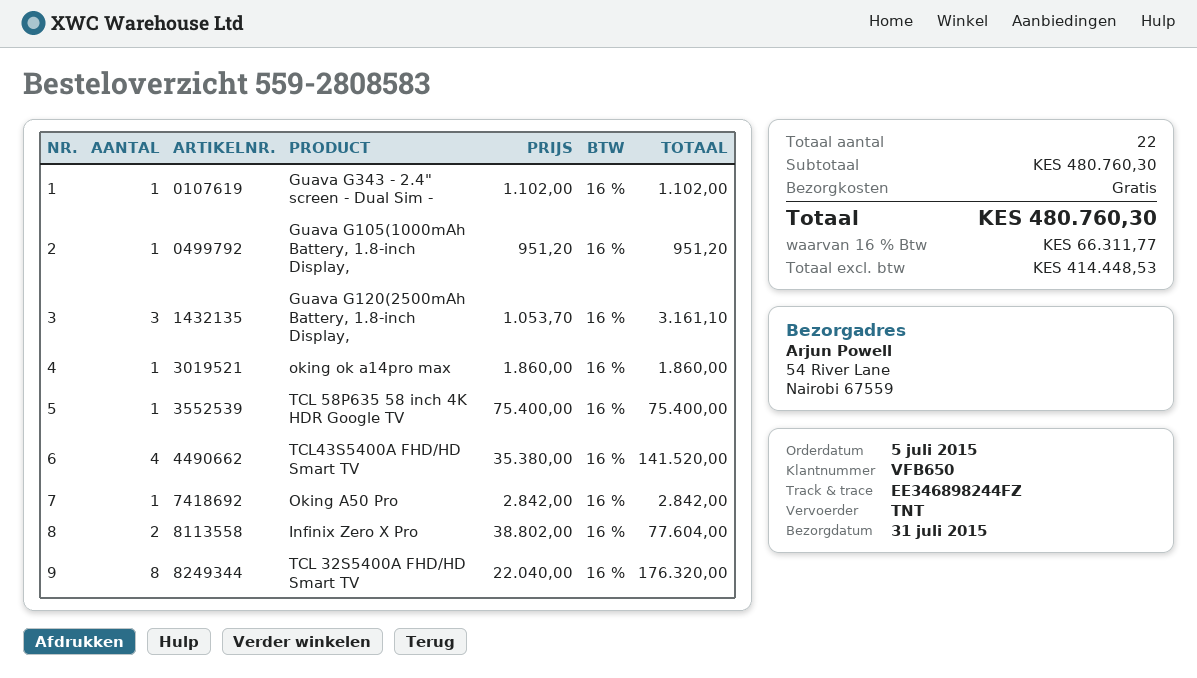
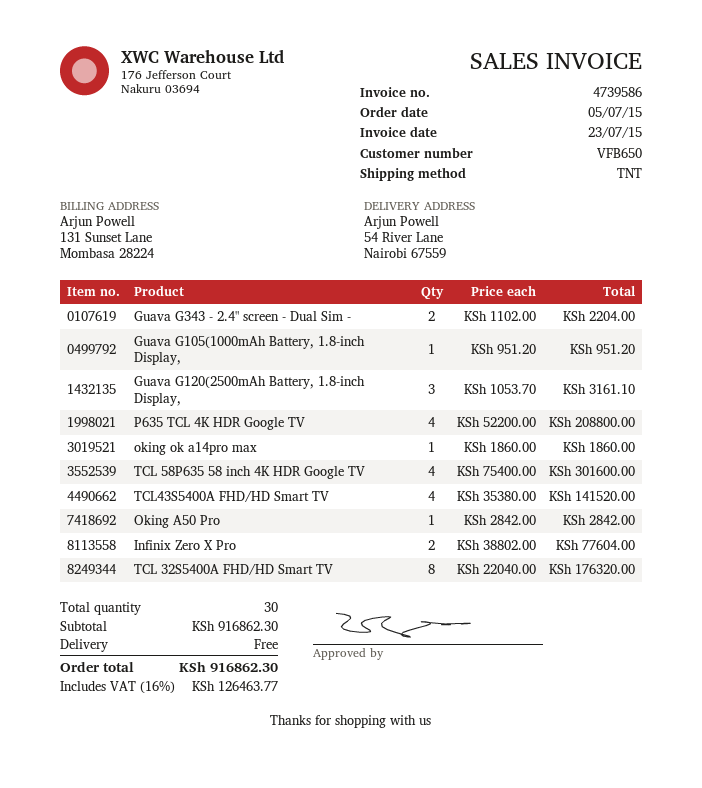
Guava G343 - 2.4" screen - Dual Sim -: 1 x 1102.00 = 1102.00 -> 2 x 1102.00 = 2204.00
TCL 58P635 58 inch 4K HDR Google TV: 1 x 75400.00 = 75400.00 -> 4 x 75400.00 = 301600.00
P635 TCL 4K HDR Google TV: none -> 4 x 52200.00 = 208800.00
total quantity: 22 -> 30
subtotal: 480760.30 -> 916862.30
tax: 16% = 66311.77 -> 16% = 126463.77
total: 480760.30 -> 916862.30

